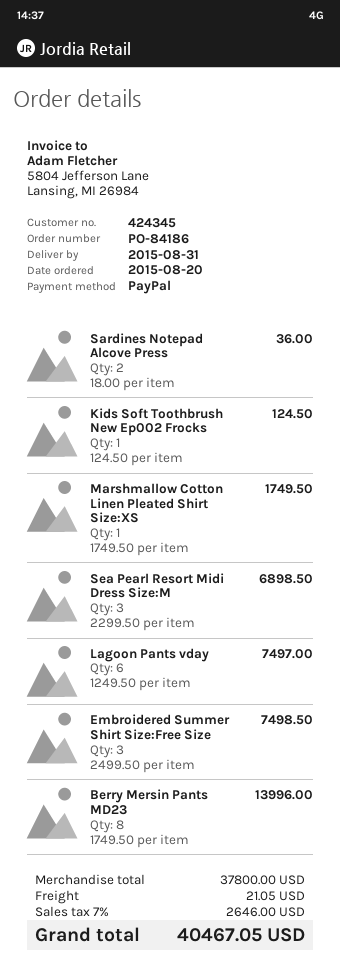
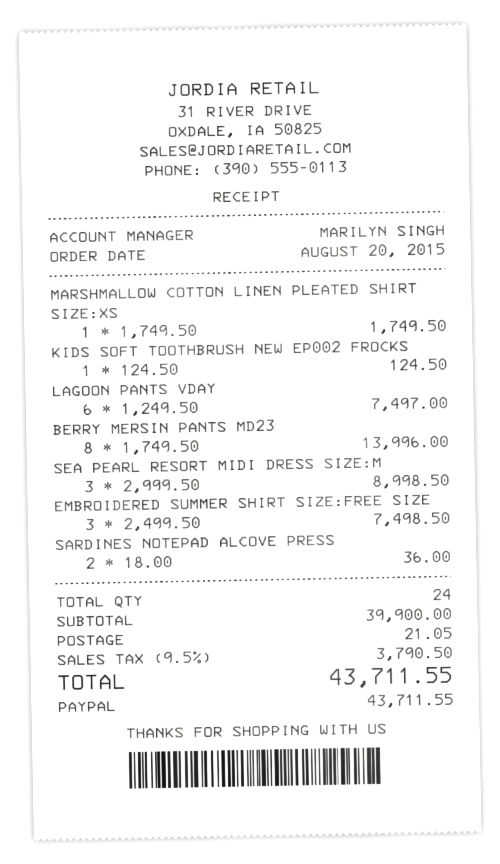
Sea Pearl Resort Midi Dress Size:M: 3 x 2299.50 = 6898.50 -> 3 x 2999.50 = 8998.50
subtotal: 37800.00 -> 39900.00
tax: 7% = 2646.00 -> 9.5% = 3790.50
total: 40467.05 -> 43711.55

